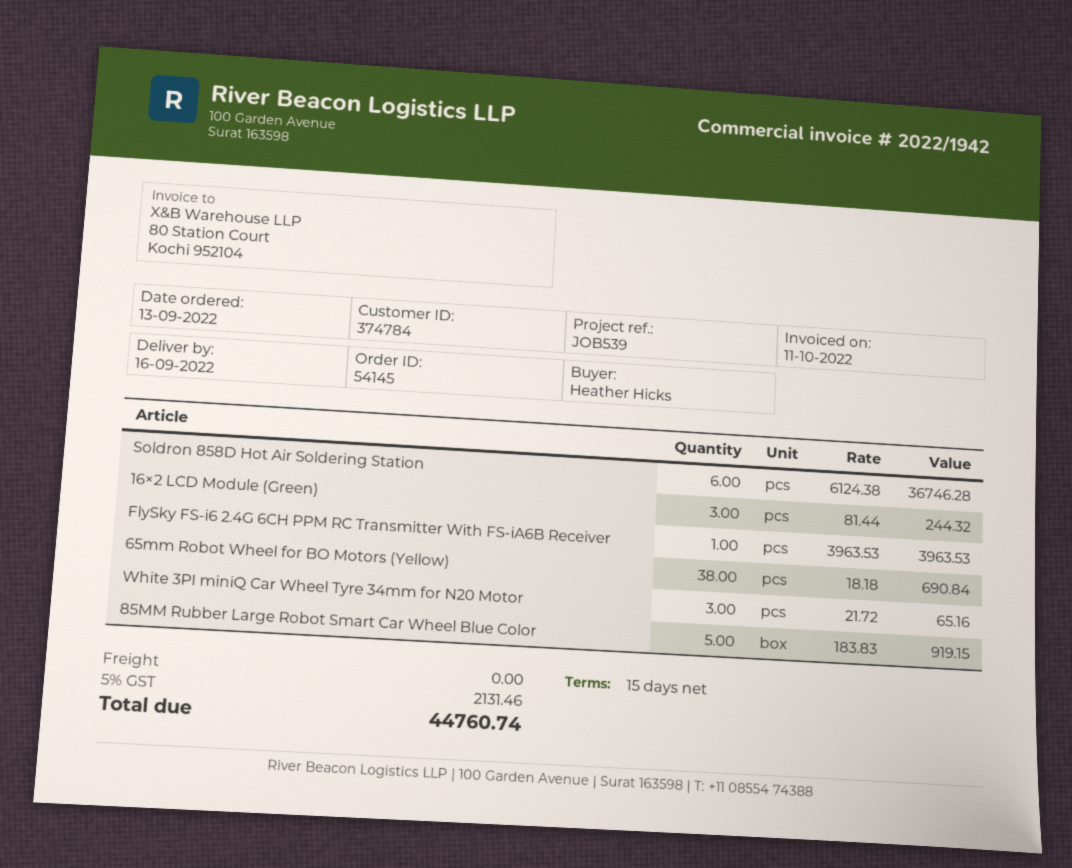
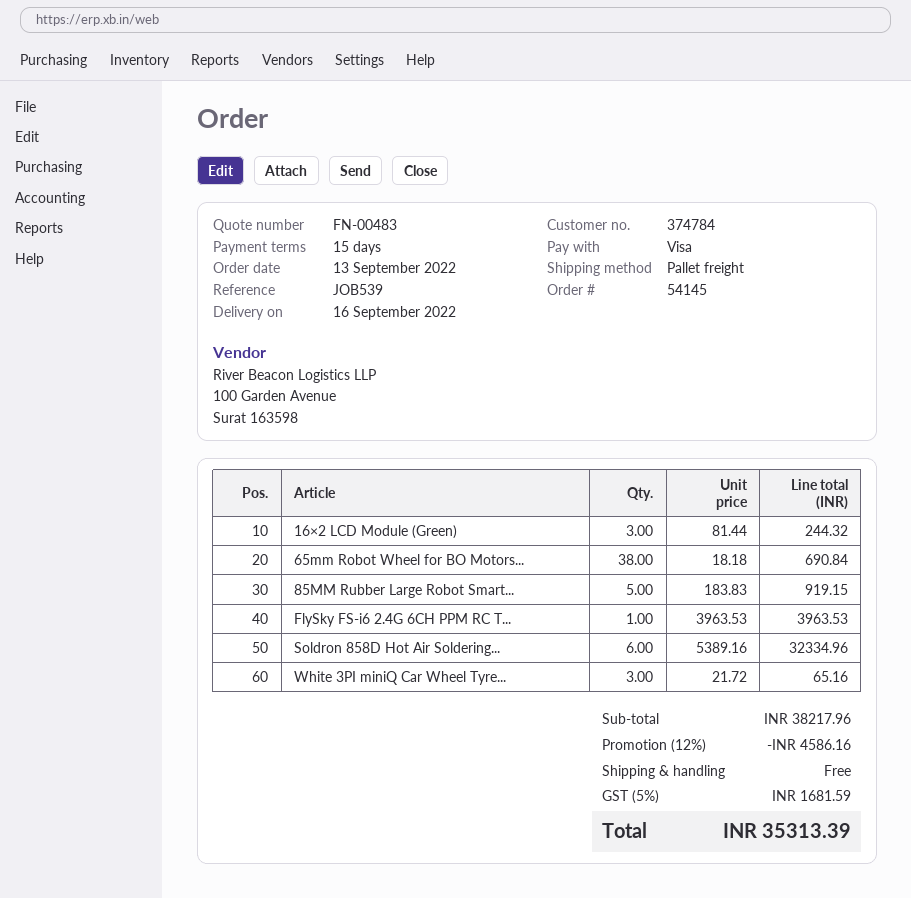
Soldron 858D Hot Air Soldering Station: 6 x 6124.38 = 36746.28 -> 6 x 5389.16 = 32334.96
discount: none -> 12% = 4586.16
tax: 5% = 2131.46 -> 5% = 1681.59
total: 44760.74 -> 35313.39

